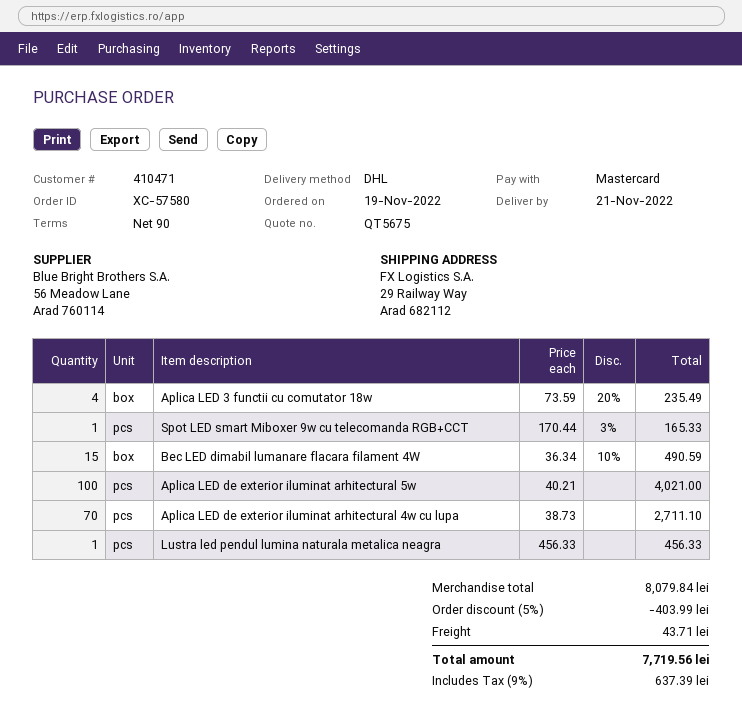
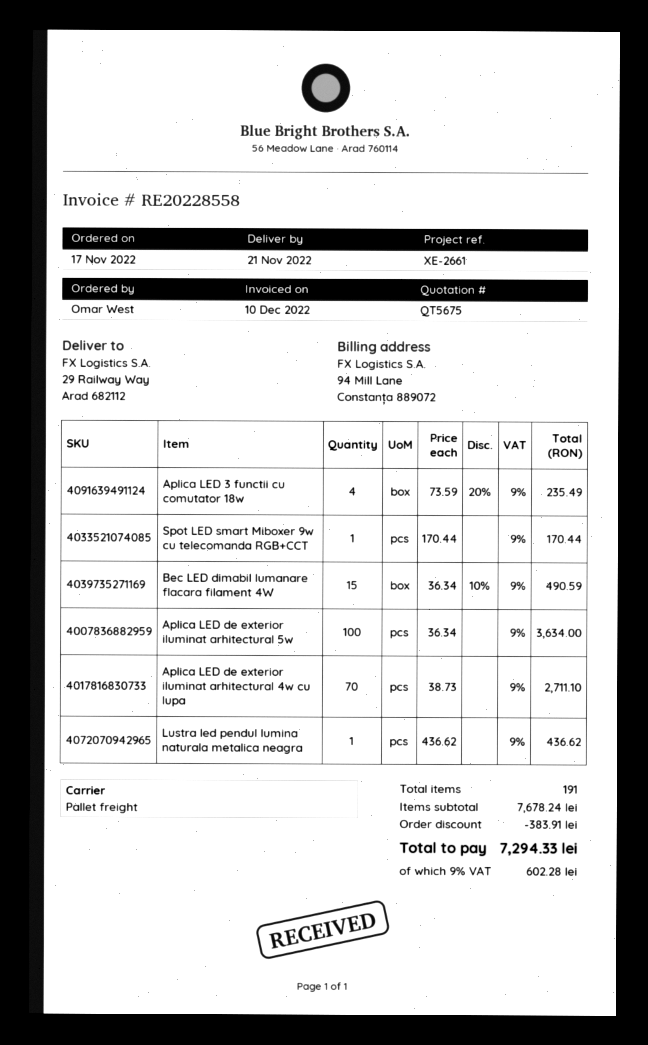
order date: 2022-11-19 -> 2022-11-17
shipping method: DHL -> pallet freight
Spot LED smart Miboxer 9w cu telecomanda RGB+CCT: 1 x 170.44 - 3% = 165.33 -> 1 x 170.44 = 170.44
Aplica LED de exterior iluminat arhitectural 5w: 100 x 40.21 = 4021.00 -> 100 x 36.34 = 3634.00
Lustra led pendul lumina naturala metalica neagra: 1 x 456.33 = 456.33 -> 1 x 436.62 = 436.62
subtotal: 8079.84 -> 7678.24
discount: 403.99 -> 383.91
shipping: 43.71 -> none
tax: 9% = 637.39 -> 9% = 602.28
total: 7719.56 -> 7294.33

